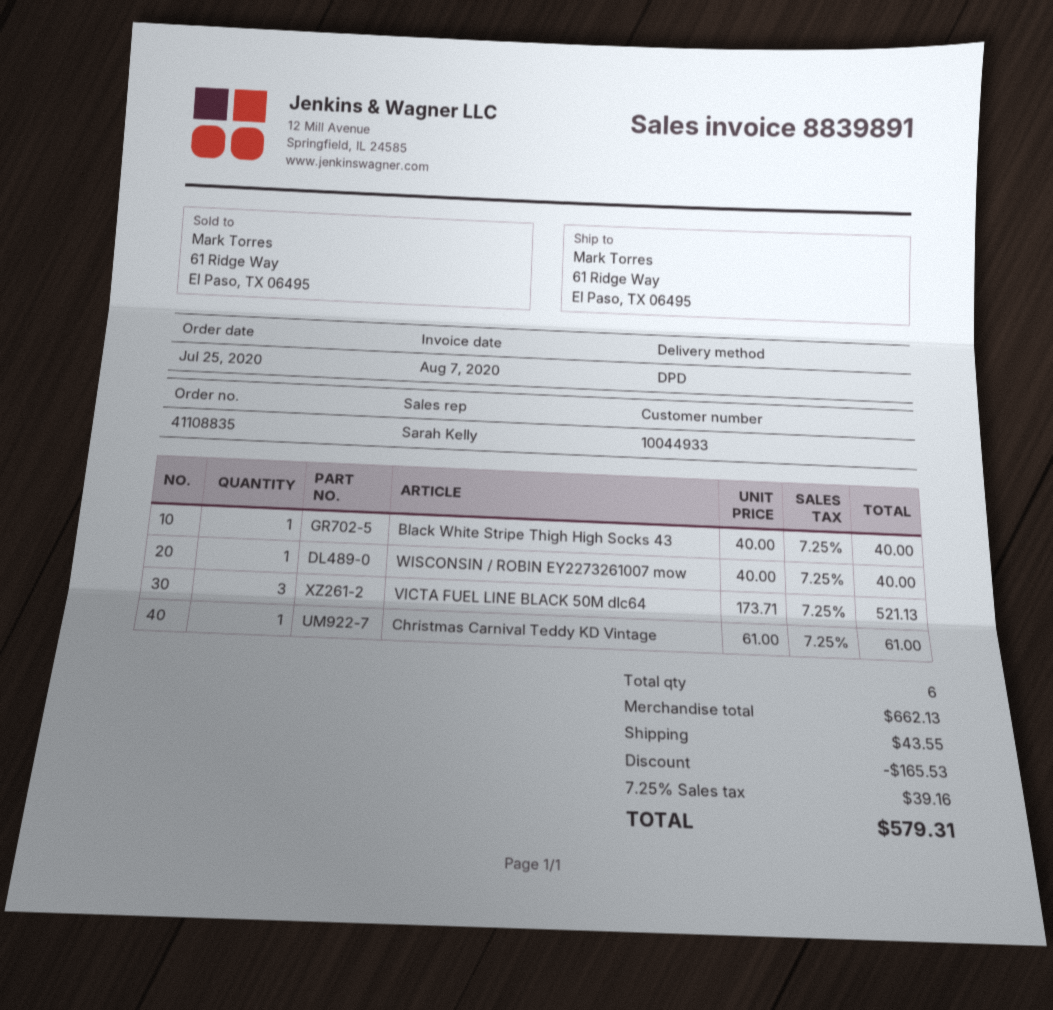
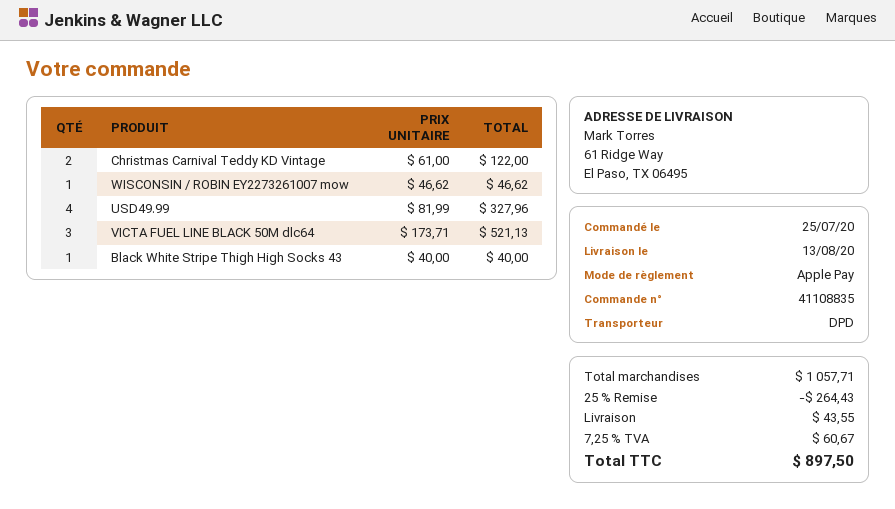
WISCONSIN / ROBIN EY2273261007 mow: 1 x 40.00 = 40.00 -> 1 x 46.62 = 46.62
Christmas Carnival Teddy KD Vintage: 1 x 61.00 = 61.00 -> 2 x 61.00 = 122.00
USD49.99: none -> 4 x 81.99 = 327.96
subtotal: 662.13 -> 1057.71
discount: 165.53 -> 264.43
tax: 7.25% = 39.16 -> 7.25% = 60.67
total: 579.31 -> 897.50

